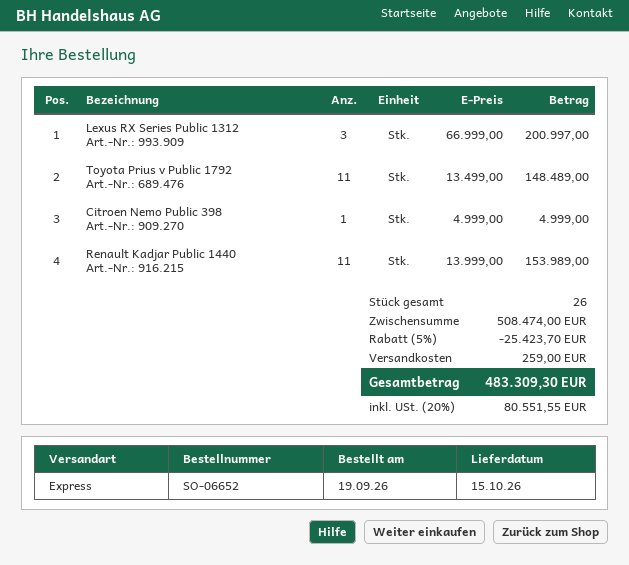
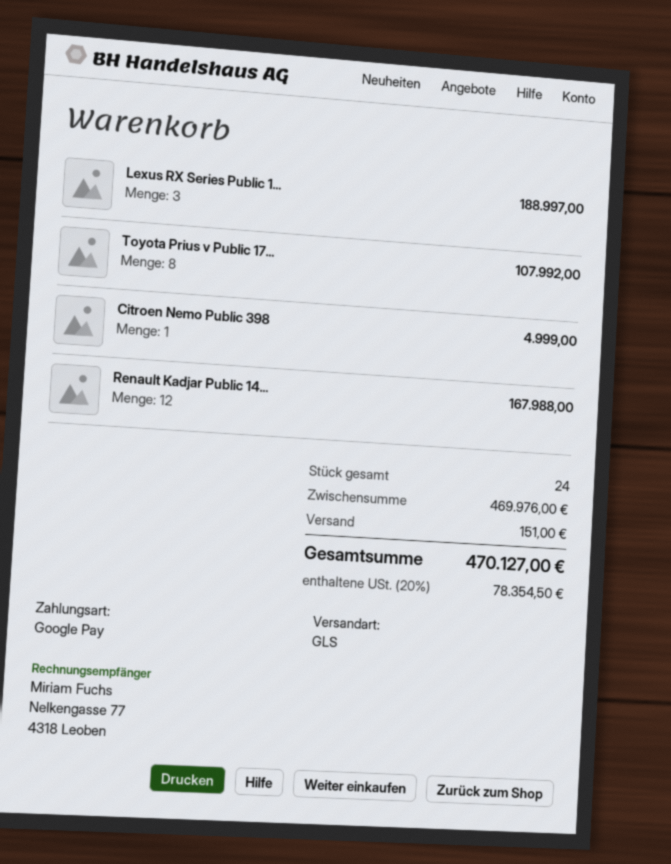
shipping method: express -> GLS
Lexus RX Series Public 1312: 3 for 200997.00 -> 3 for 188997.00
Toyota Prius v Public 1792: 11 for 148489.00 -> 8 for 107992.00
Renault Kadjar Public 1440: 11 for 153989.00 -> 12 for 167988.00
total quantity: 26 -> 24
subtotal: 508474.00 -> 469976.00
discount: 5% = 25423.70 -> none
shipping: 259.00 -> 151.00
tax: 20% = 80551.55 -> 20% = 78354.50
total: 483309.30 -> 470127.00

